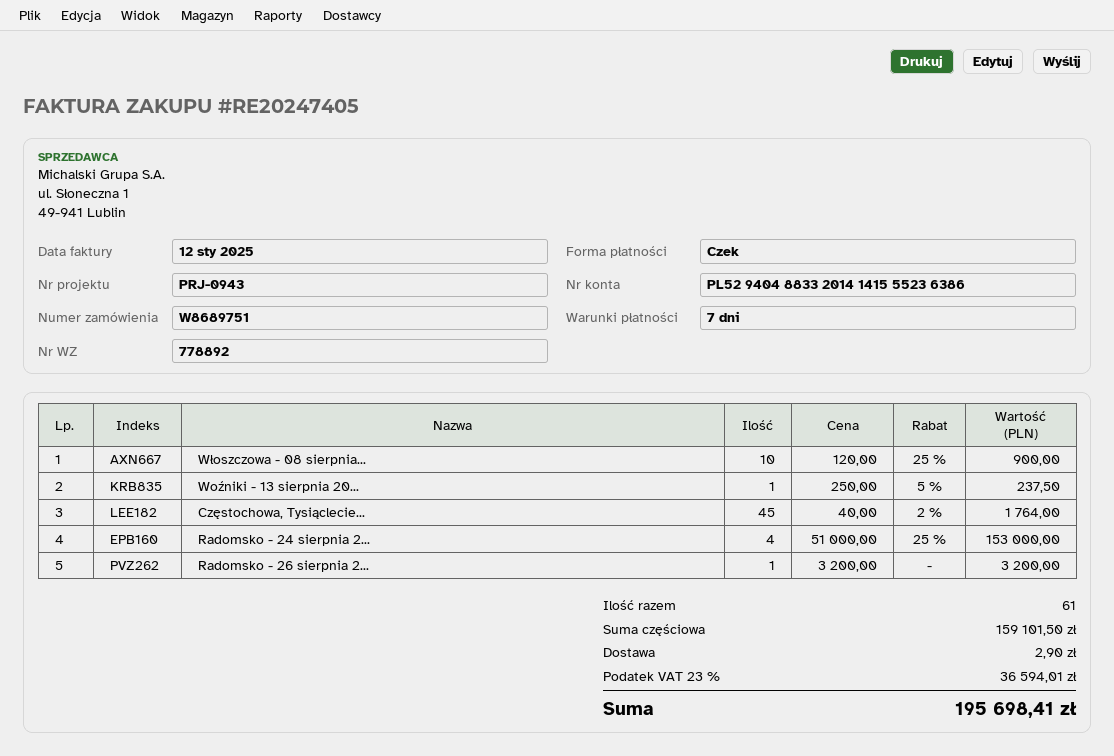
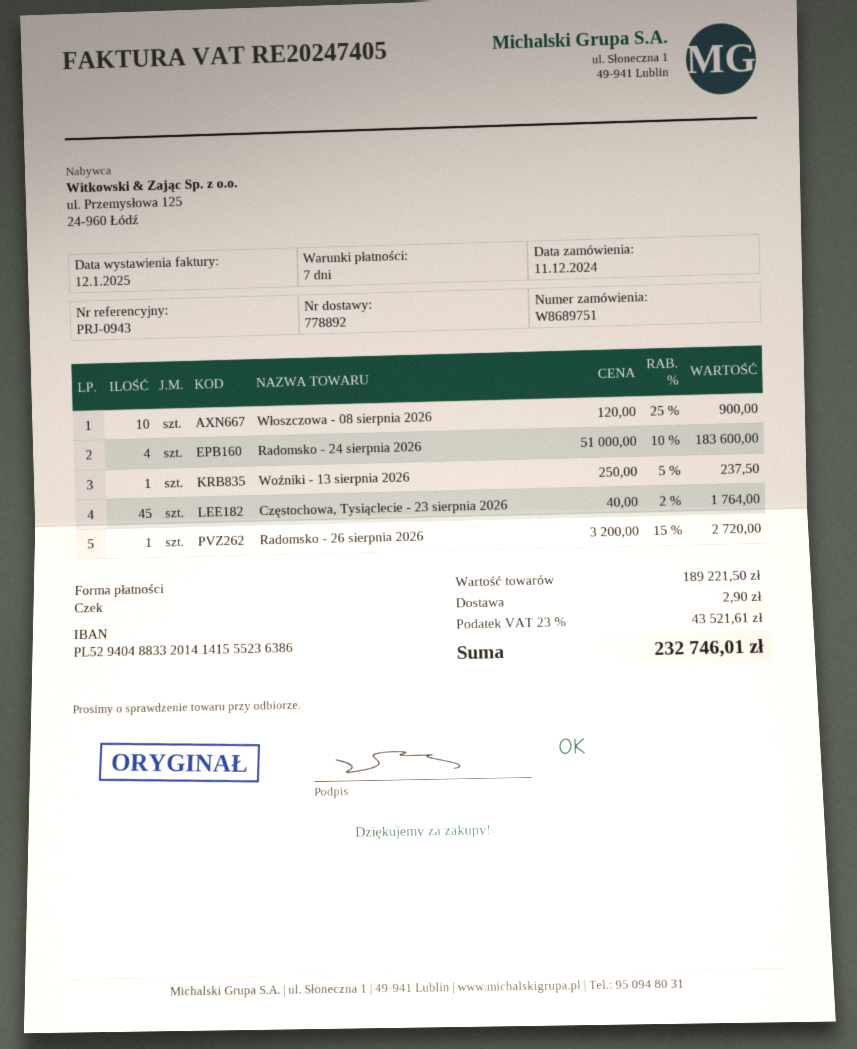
Radomsko - 24 sierpnia 2...: 4 x 51000.00 - 25% = 153000.00 -> 4 x 51000.00 - 10% = 183600.00
Radomsko - 26 sierpnia 2...: 1 x 3200.00 = 3200.00 -> 1 x 3200.00 - 15% = 2720.00
subtotal: 159101.50 -> 189221.50
tax: 23% = 36594.01 -> 23% = 43521.61
total: 195698.41 -> 232746.01

